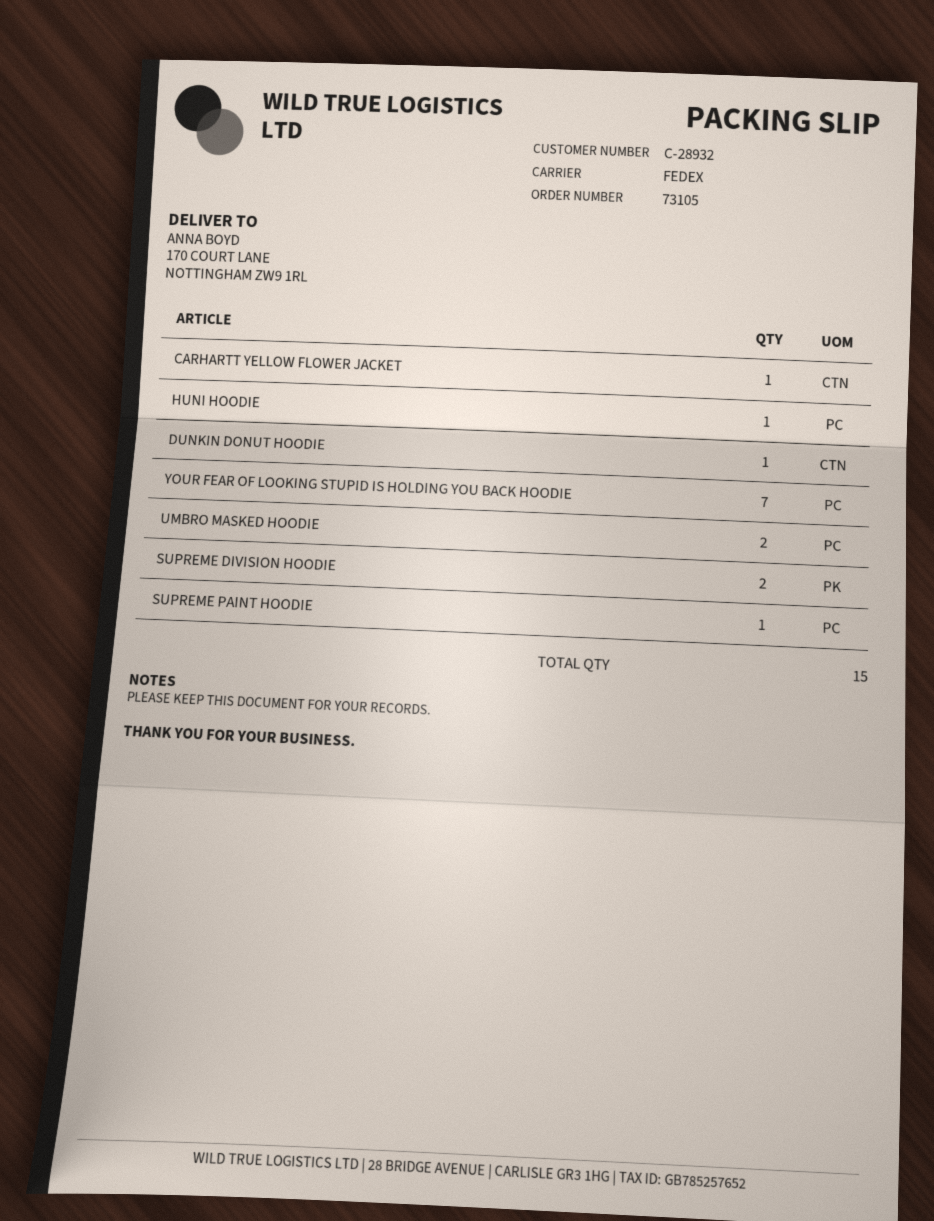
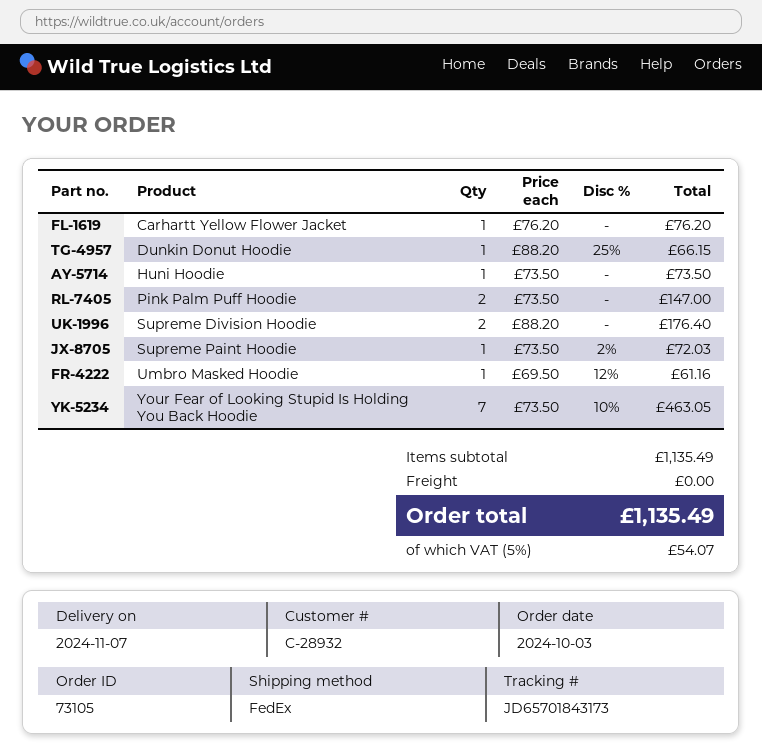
UMBRO MASKED HOODIE: 2 -> 1
Pink Palm Puff Hoodie: none -> 2

